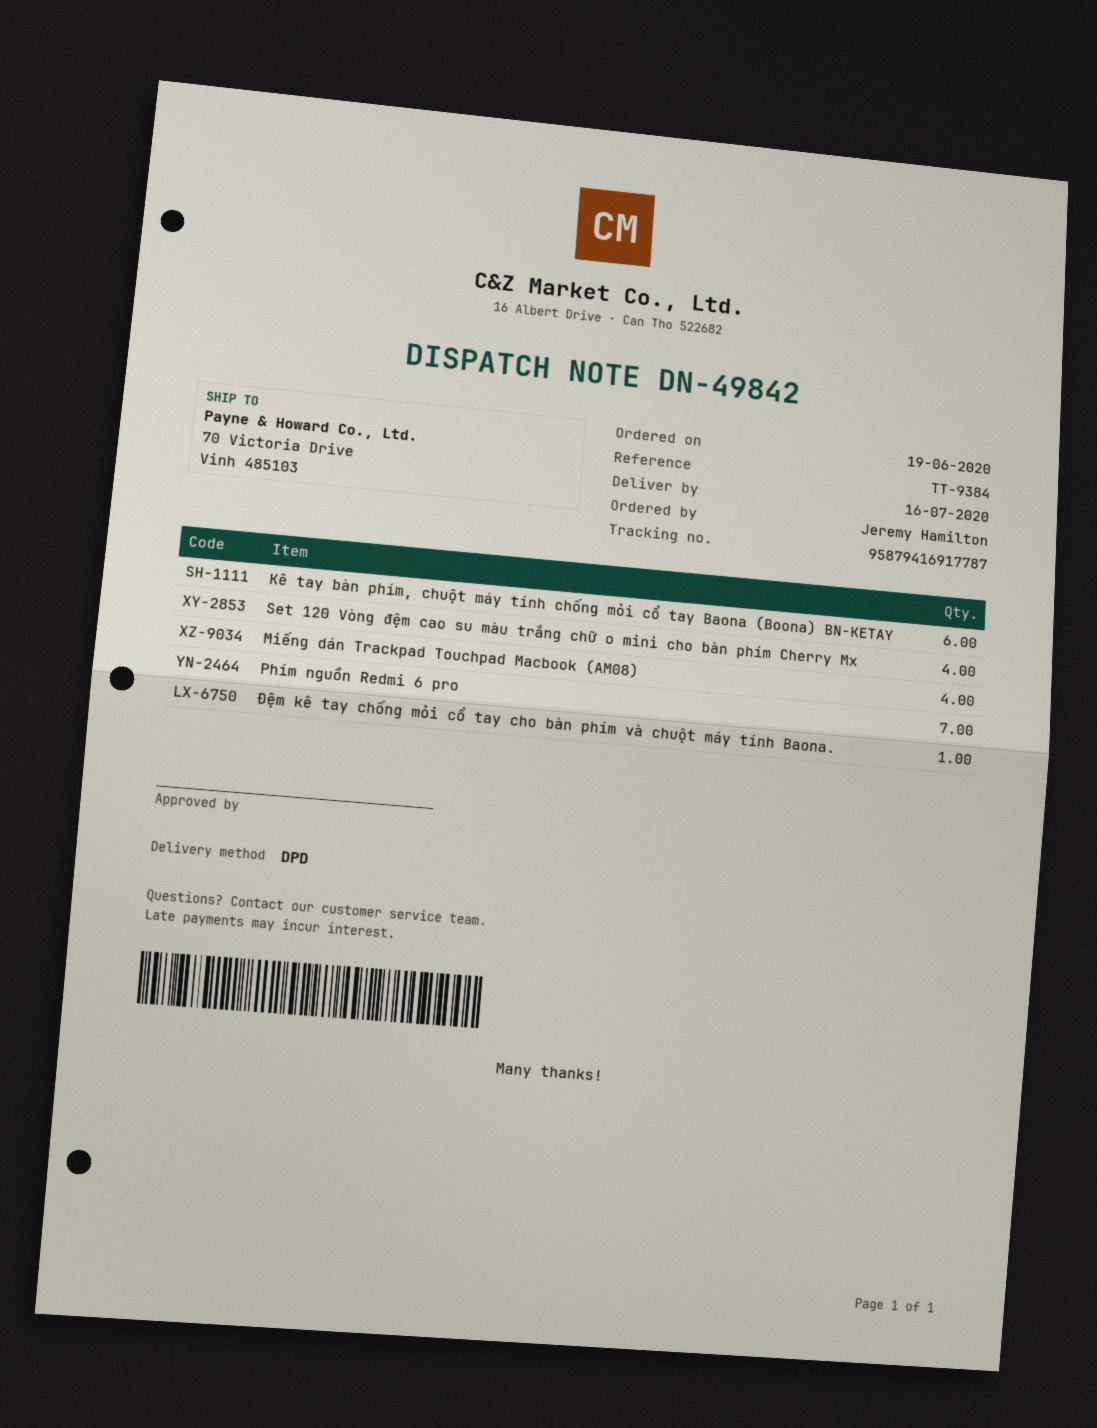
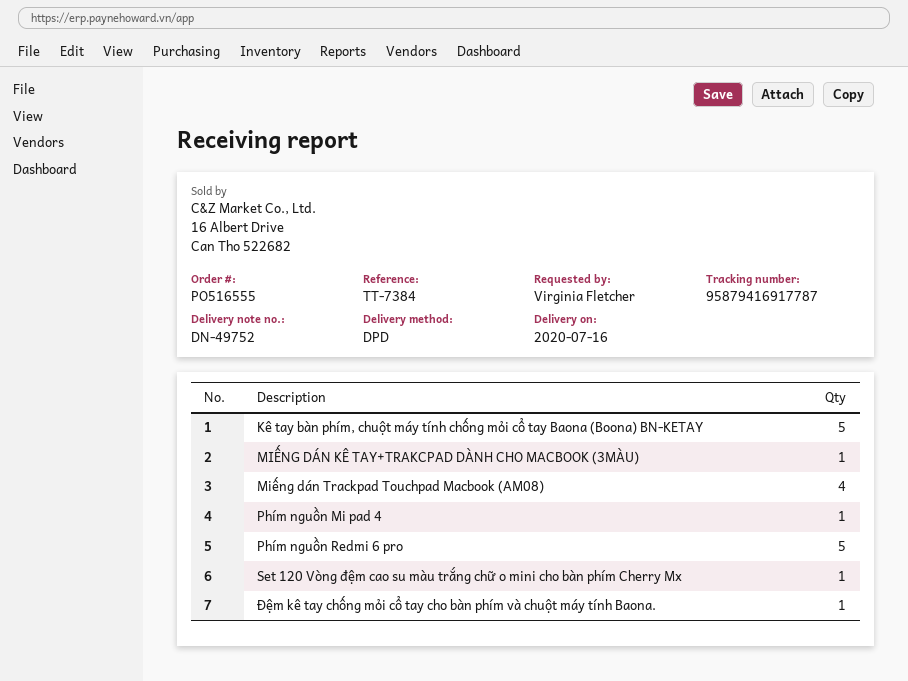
delivery note number: DN-49842 -> DN-49752
reference: TT-9384 -> TT-7384
ordered by: Jeremy Hamilton -> Virginia Fletcher
Kê tay bàn phím, chuột máy tính chống mỏi cổ tay Baona (Boona) BN-KETAY: 6 -> 5
Set 120 Vòng đệm cao su màu trắng chữ o mini cho bàn phím Cherry Mx: 4 -> 1
Phím nguồn Redmi 6 pro: 7 -> 5
MIẾNG DÁN KÊ TAY+TRAKCPAD DÀNH CHO MACBOOK (3MÀU): none -> 1
Phím nguồn Mi pad 4: none -> 1

